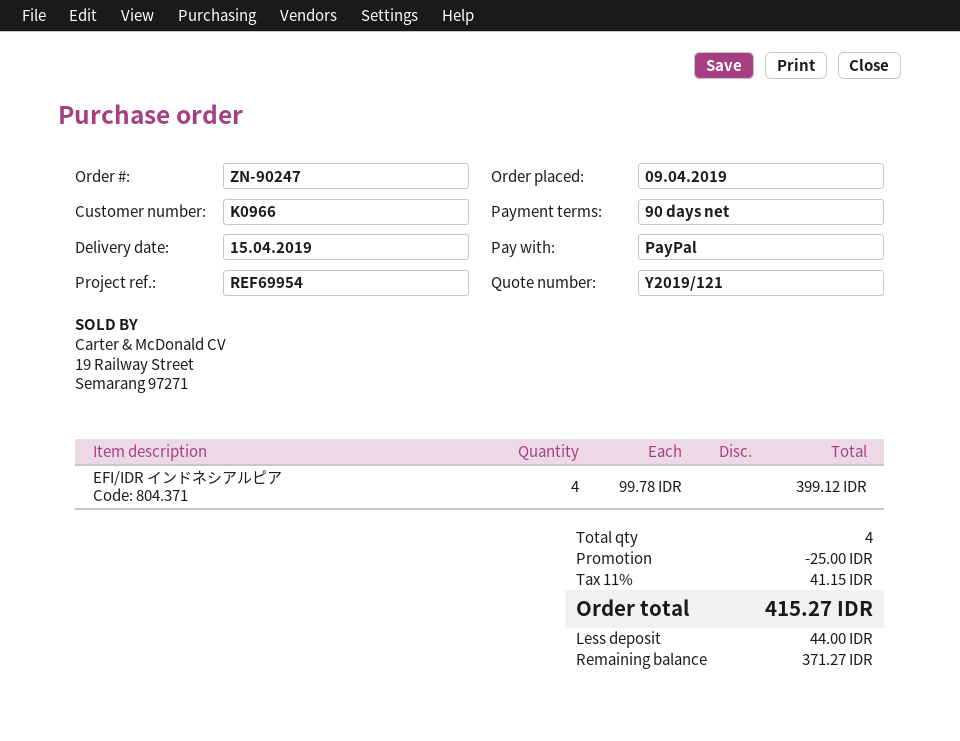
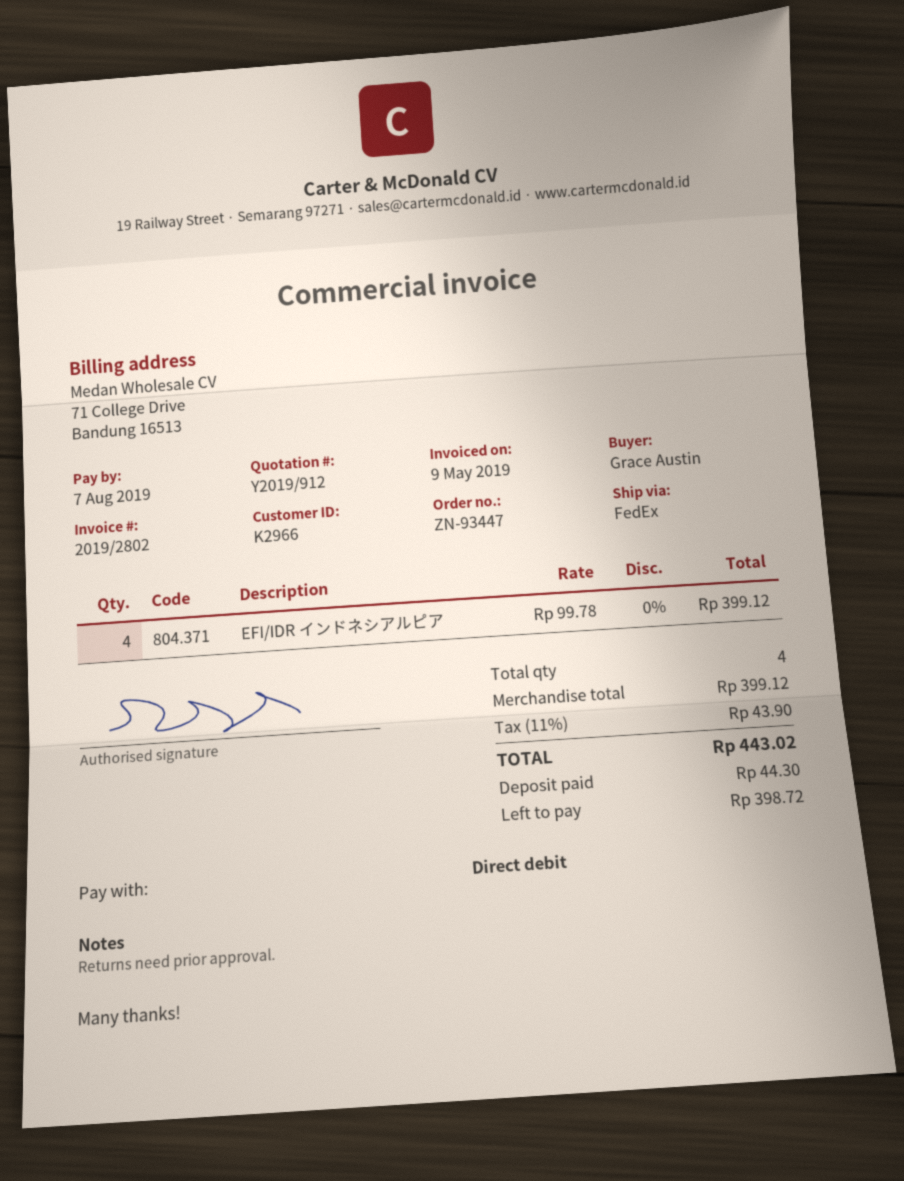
quote number: Y2019/121 -> Y2019/912
order number: ZN-90247 -> ZN-93447
customer number: K0966 -> K2966
payment method: PayPal -> direct debit
discount: 25.00 -> none
tax: 11% = 41.15 -> 11% = 43.90
total: 415.27 -> 443.02
deposit: 44.00 -> 44.30
balance: 371.27 -> 398.72

